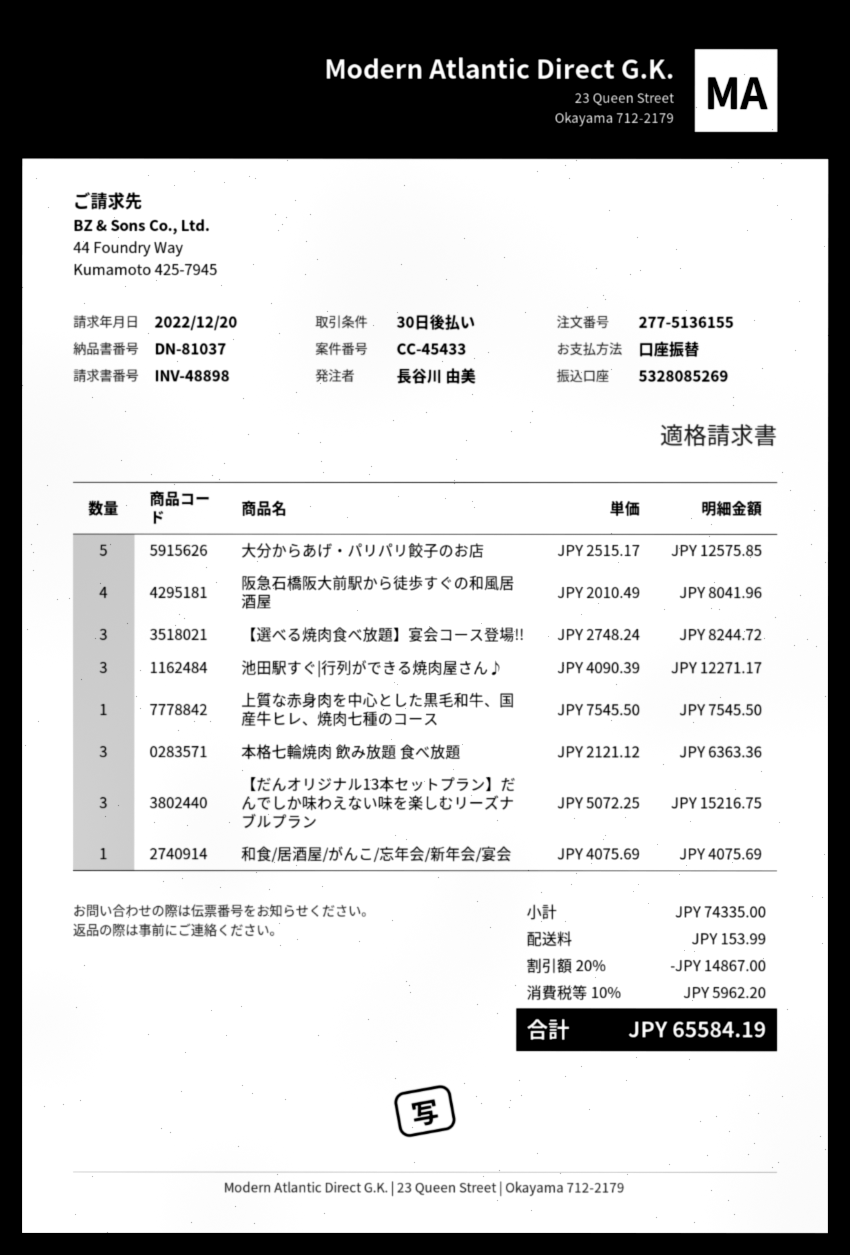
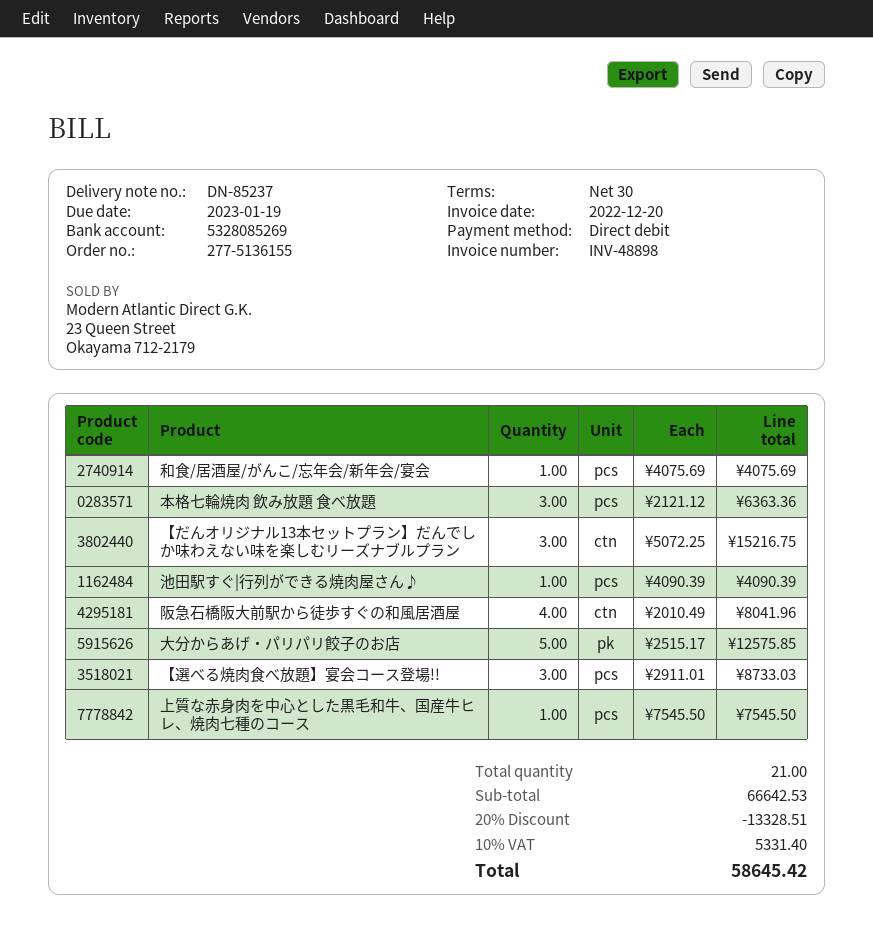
delivery note number: DN-81037 -> DN-85237
【選べる焼肉食べ放題】宴会コース登場!!: 3 x 2748.24 = 8244.72 -> 3 x 2911.01 = 8733.03
池田駅すぐ|行列ができる焼肉屋さん♪: 3 x 4090.39 = 12271.17 -> 1 x 4090.39 = 4090.39
subtotal: 74335.00 -> 66642.53
discount: 20% = 14867.00 -> 20% = 13328.51
shipping: 153.99 -> none
tax: 10% = 5962.20 -> 10% = 5331.40
total: 65584.19 -> 58645.42

